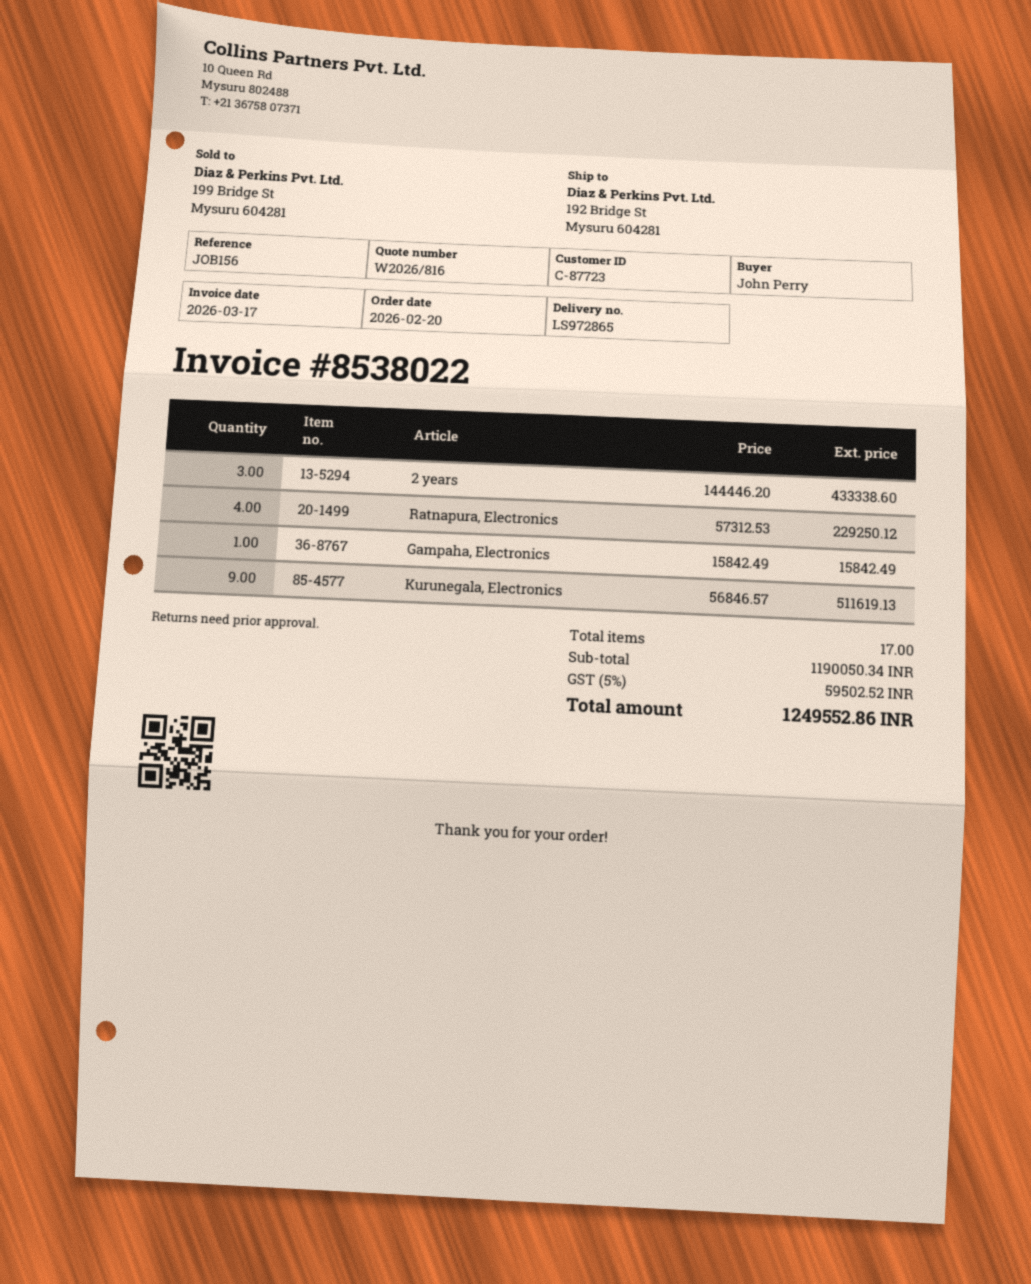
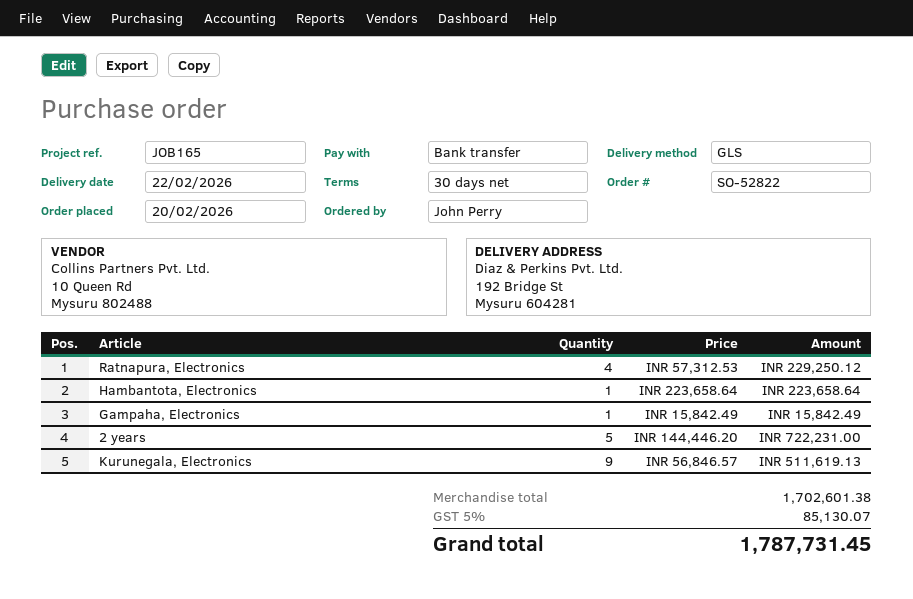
reference: JOB156 -> JOB165
2 years: 3 x 144446.20 = 433338.60 -> 5 x 144446.20 = 722231.00
Hambantota, Electronics: none -> 1 x 223658.64 = 223658.64
subtotal: 1190050.34 -> 1702601.38
tax: 5% = 59502.52 -> 5% = 85130.07
total: 1249552.86 -> 1787731.45

